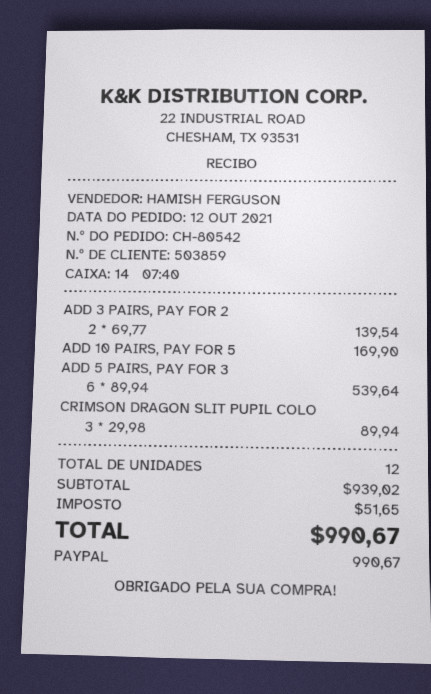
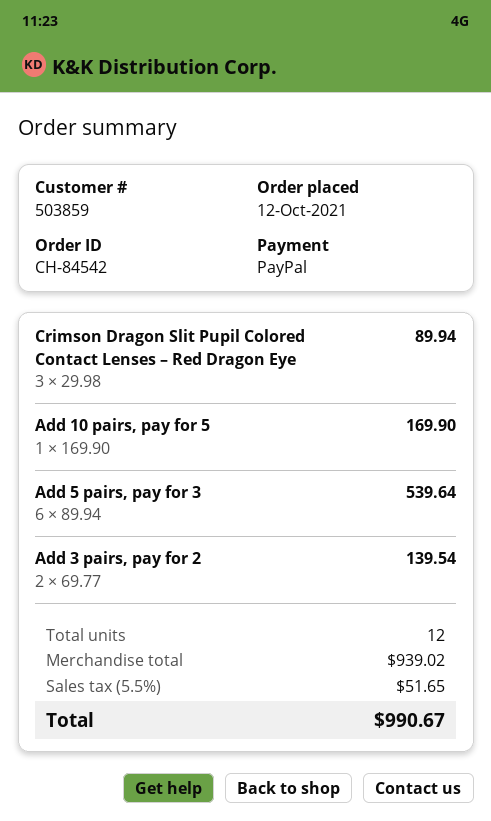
order number: CH-80542 -> CH-84542

